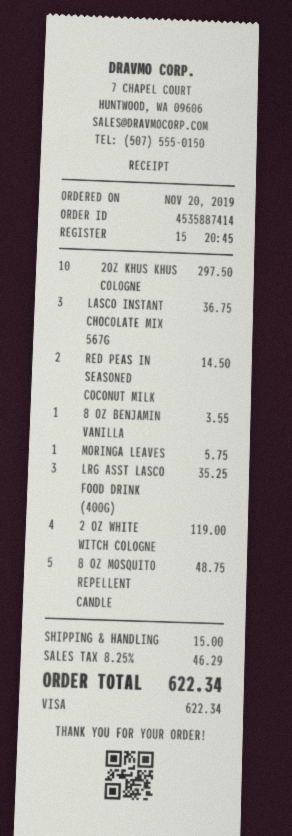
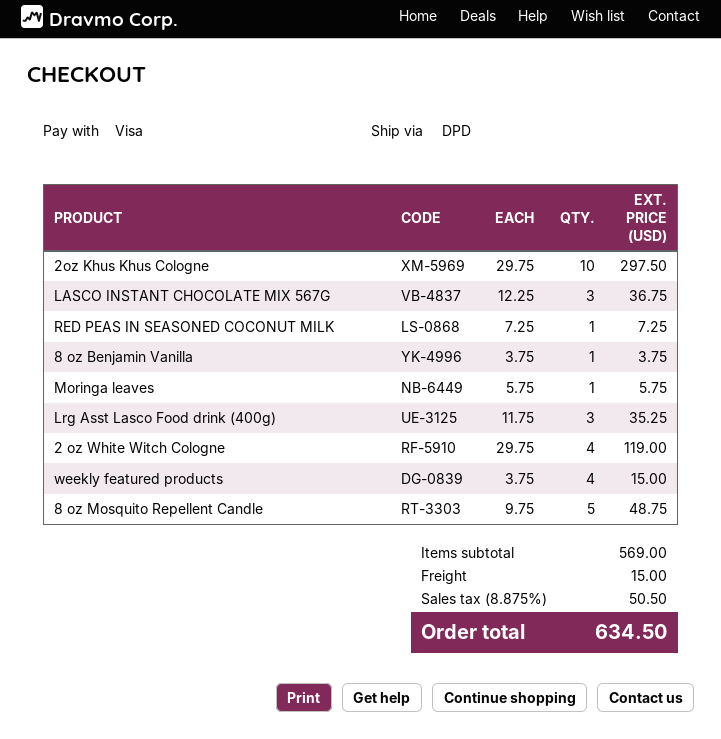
RED PEAS IN SEASONED COCONUT MILK: 2 for 14.50 -> 1 for 7.25
8 OZ BENJAMIN VANILLA: 1 for 3.55 -> 1 for 3.75
weekly featured products: none -> 4 for 15.00
tax: 8.25% = 46.29 -> 8.875% = 50.50
total: 622.34 -> 634.50

